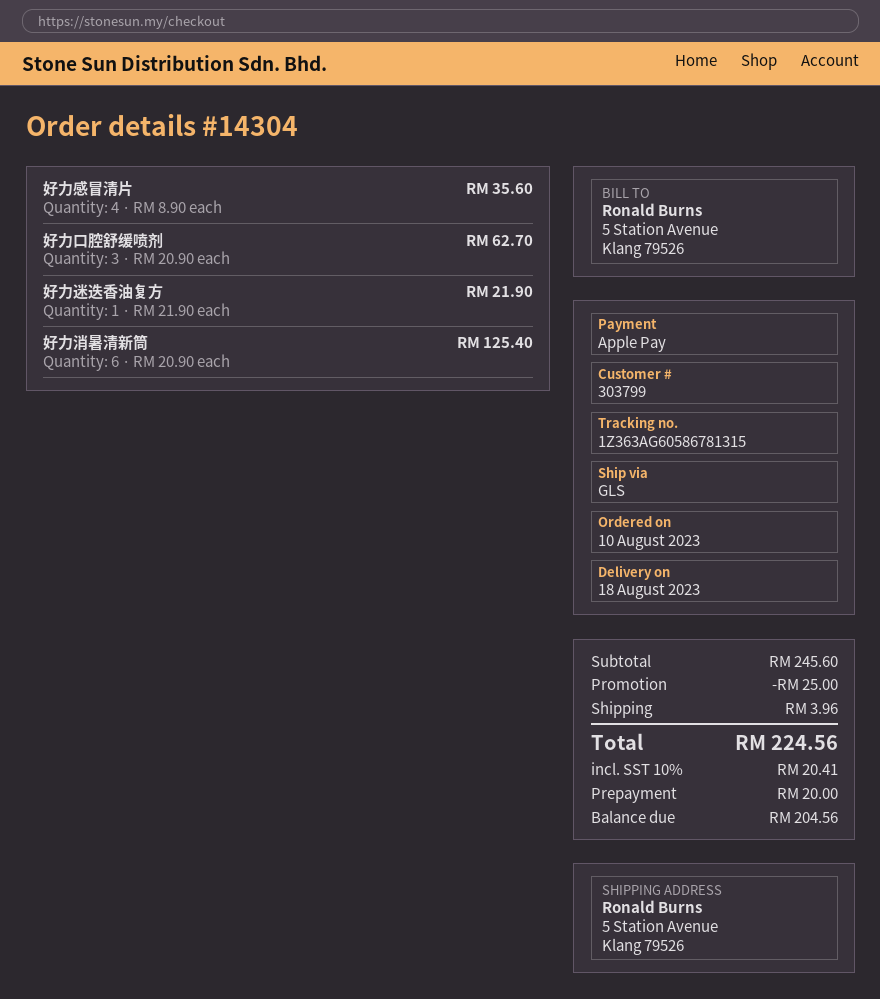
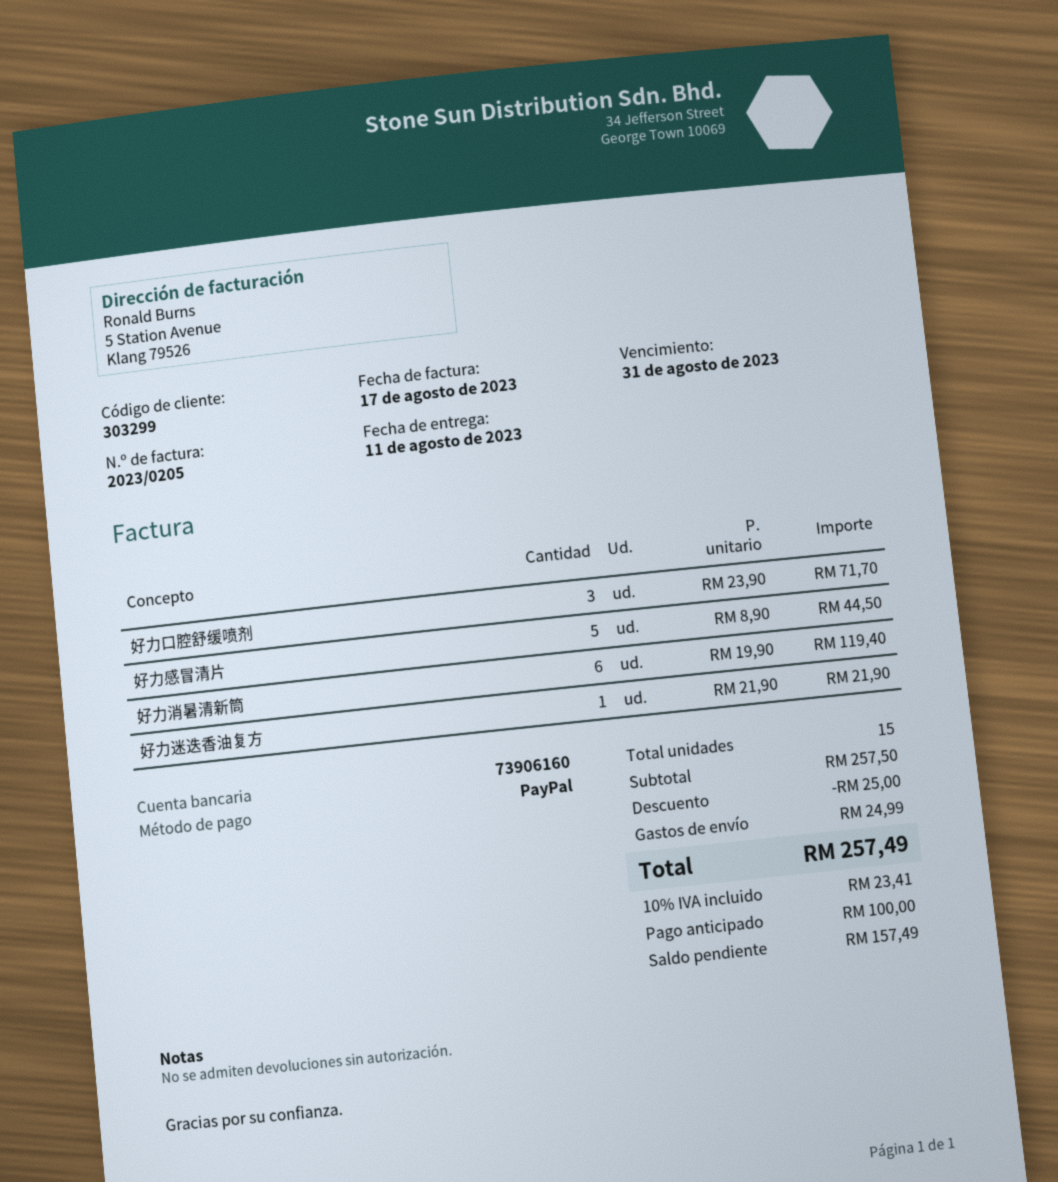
delivery date: 2023-08-18 -> 2023-08-11
customer number: 303799 -> 303299
payment method: Apple Pay -> PayPal
好力感冒清片: 4 x 8.90 = 35.60 -> 5 x 8.90 = 44.50
好力口腔舒缓喷剂: 3 x 20.90 = 62.70 -> 3 x 23.90 = 71.70
好力消暑清新筒: 6 x 20.90 = 125.40 -> 6 x 19.90 = 119.40
subtotal: 245.60 -> 257.50
shipping: 3.96 -> 24.99
tax: 10% = 20.41 -> 10% = 23.41
total: 224.56 -> 257.49
deposit: 20.00 -> 100.00
balance: 204.56 -> 157.49

